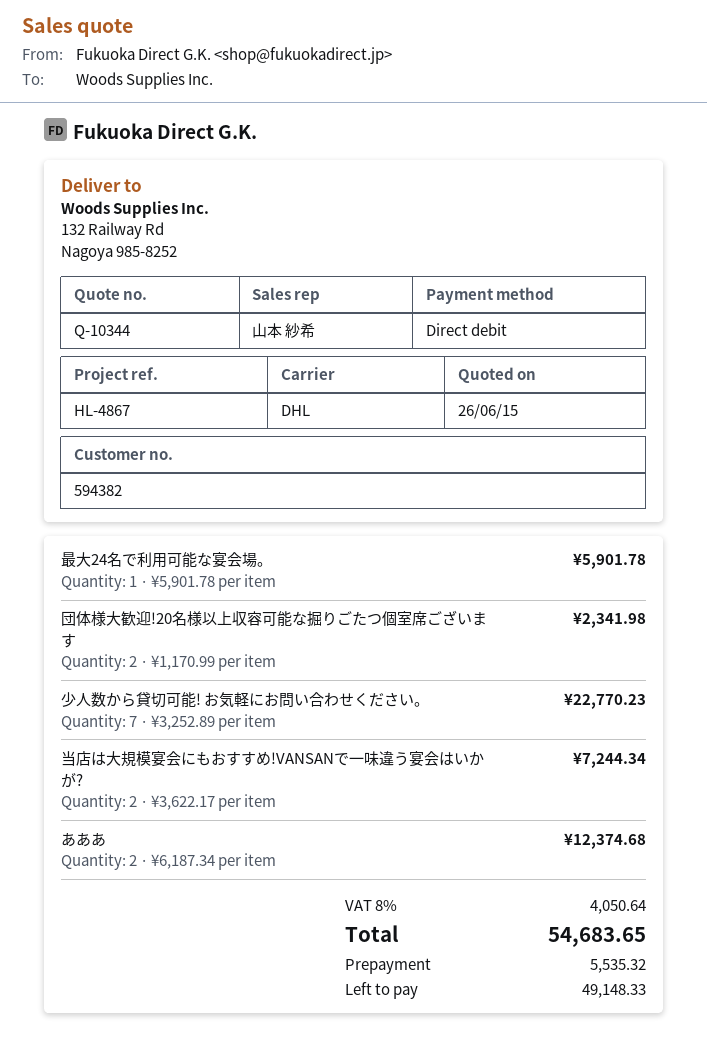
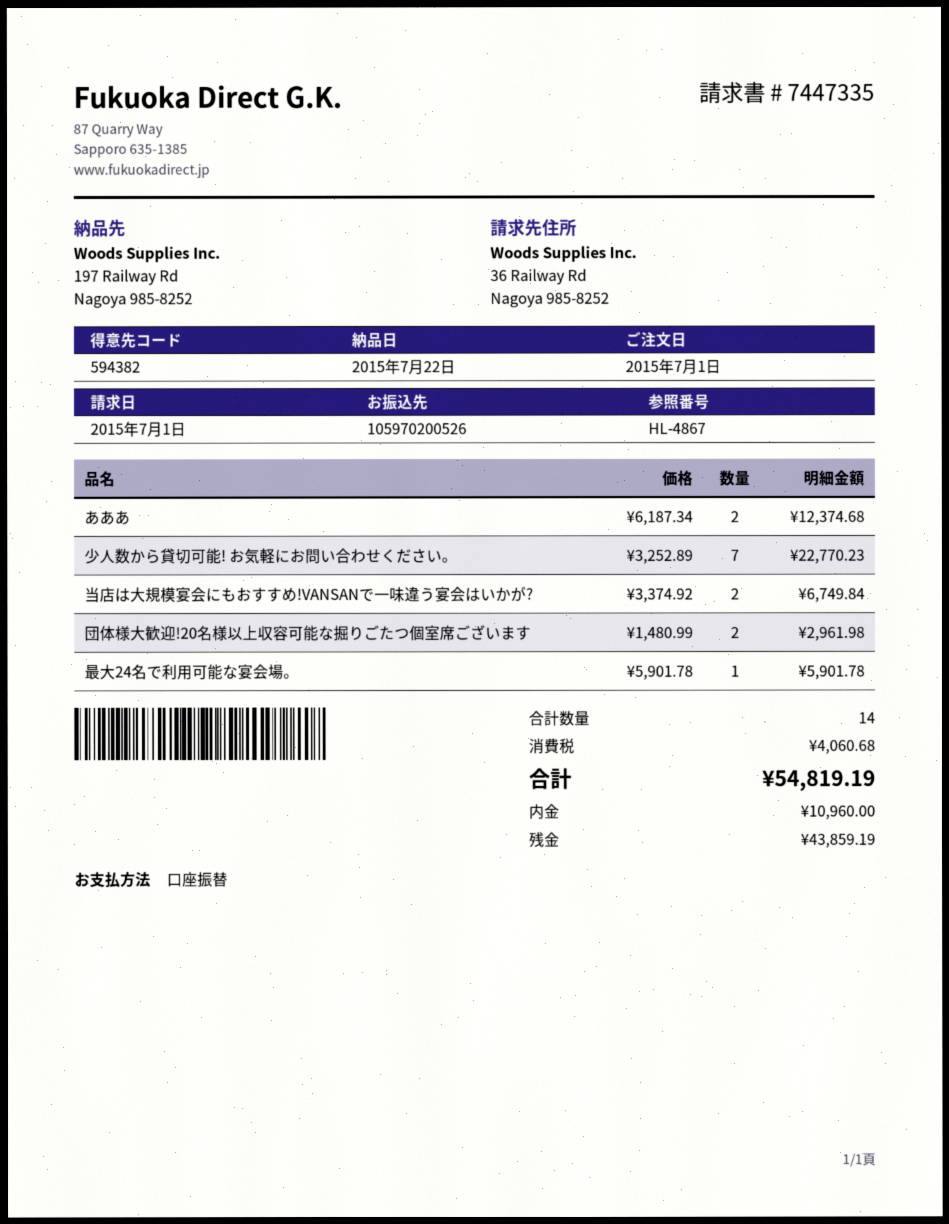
ship to: 132 Railway Rd, Nagoya 985-8252 -> 197 Railway Rd, Nagoya 985-8252
団体様大歓迎!20名様以上収容可能な掘りごたつ個室席ございます: 2 x 1170.99 = 2341.98 -> 2 x 1480.99 = 2961.98
当店は大規模宴会にもおすすめ!VANSANで一味違う宴会はいかが?: 2 x 3622.17 = 7244.34 -> 2 x 3374.92 = 6749.84
tax: 4050.64 -> 4060.68
total: 54683.65 -> 54819.19
deposit: 5535.32 -> 10960.00
balance: 49148.33 -> 43859.19

